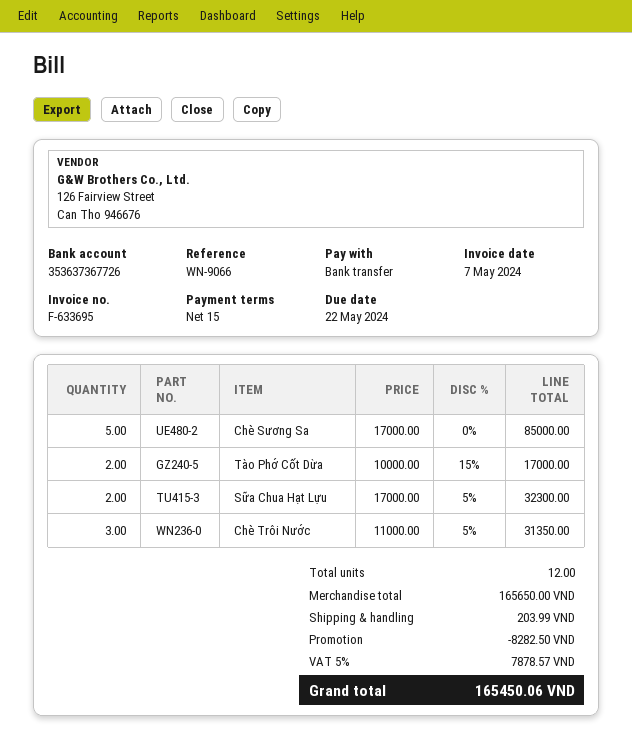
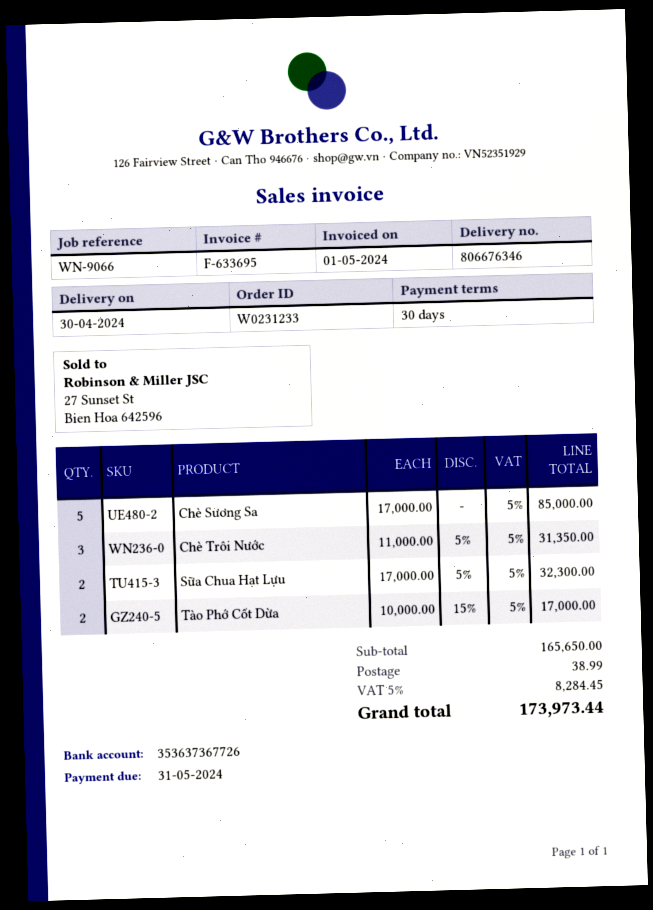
invoice date: 2024-05-07 -> 2024-05-01
payment terms: 15 days -> 30 days
due date: 2024-05-22 -> 2024-05-31
discount: 8282.50 -> none
shipping: 203.99 -> 38.99
tax: 5% = 7878.57 -> 5% = 8284.45
total: 165450.06 -> 173973.44

